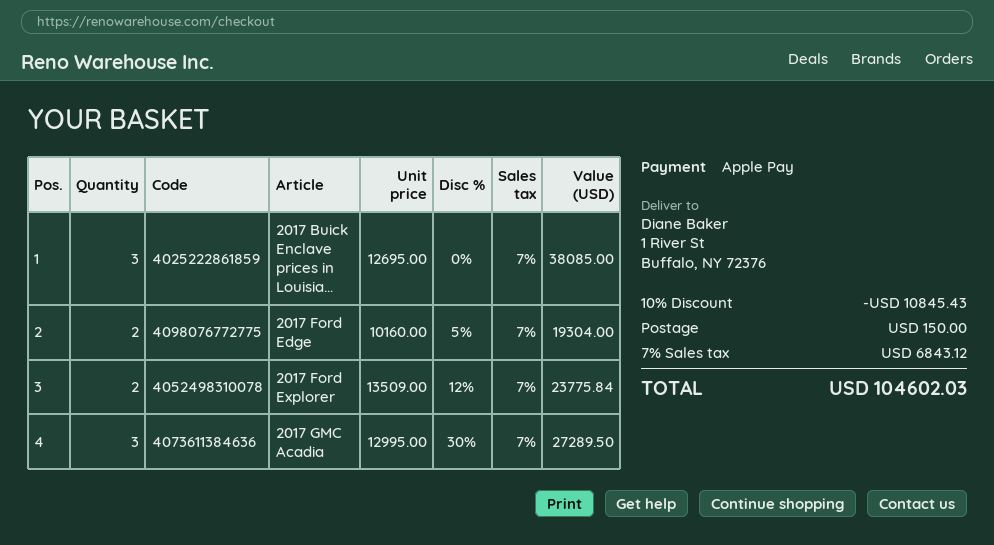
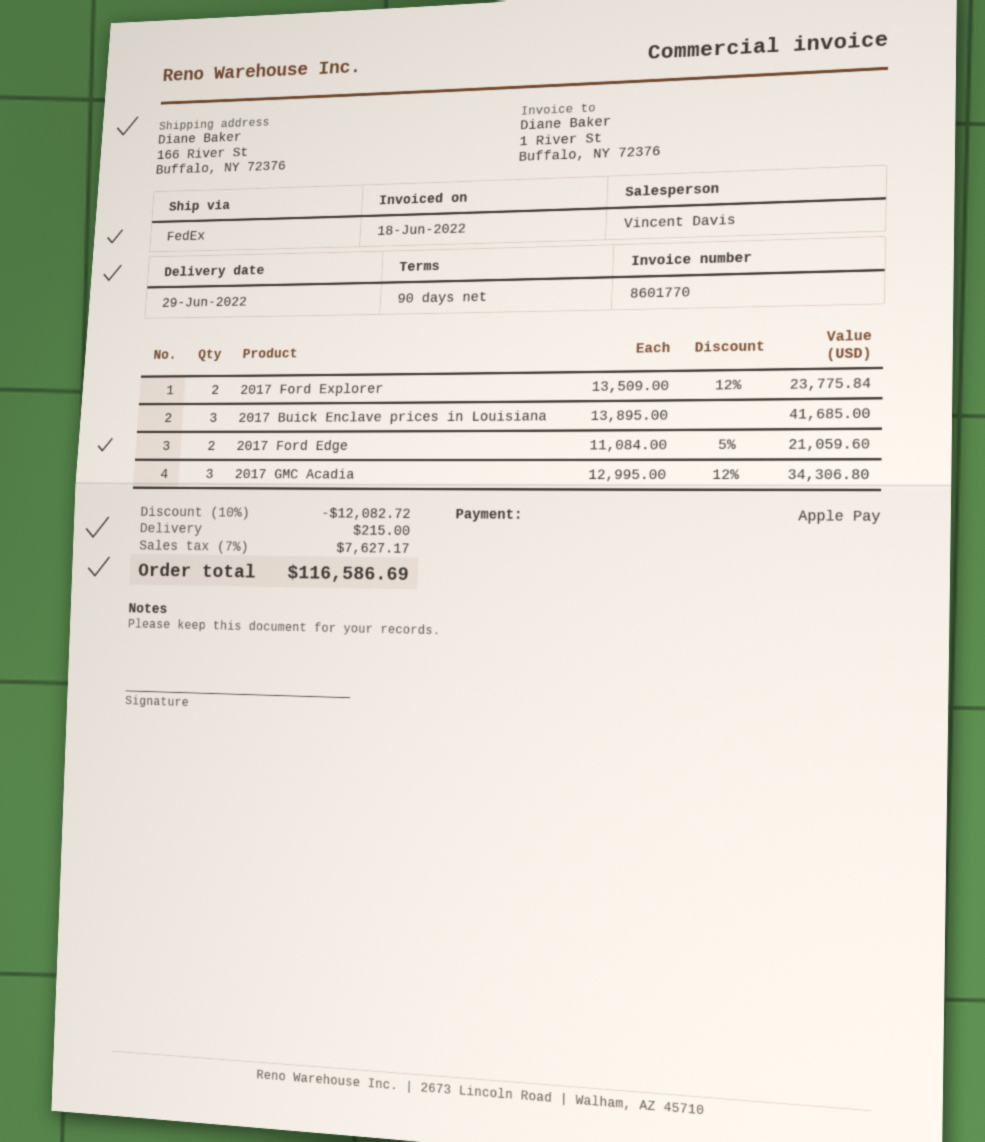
ship to: 1 River St, Buffalo, NY 72376 -> 166 River St, Buffalo, NY 72376
2017 Buick Enclave prices in Louisia...: 3 x 12695.00 = 38085.00 -> 3 x 13895.00 = 41685.00
2017 Ford Edge: 2 x 10160.00 - 5% = 19304.00 -> 2 x 11084.00 - 5% = 21059.60
2017 GMC Acadia: 3 x 12995.00 - 30% = 27289.50 -> 3 x 12995.00 - 12% = 34306.80
discount: 10% = 10845.43 -> 10% = 12082.72
shipping: 150.00 -> 215.00
tax: 7% = 6843.12 -> 7% = 7627.17
total: 104602.03 -> 116586.69

